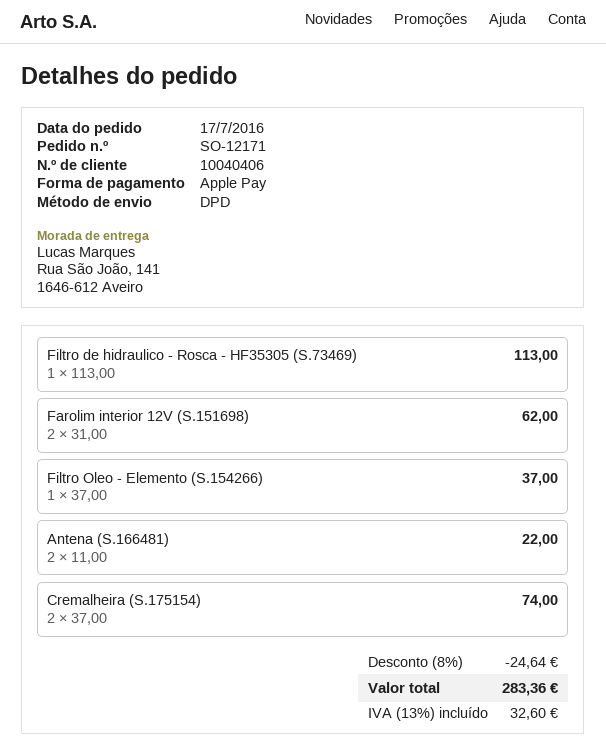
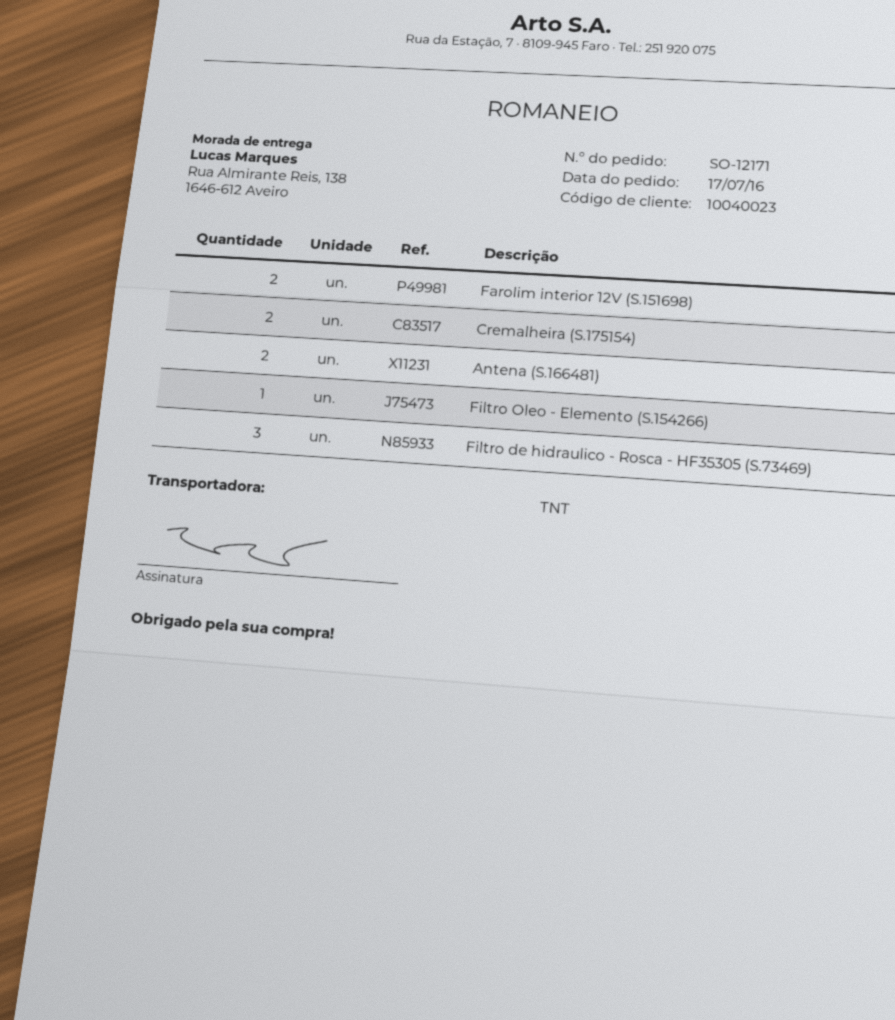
customer number: 10040406 -> 10040023
shipping method: DPD -> TNT
ship to: Rua São João, 141, 1646-612 Aveiro -> Rua Almirante Reis, 138, 1646-612 Aveiro
Filtro de hidraulico - Rosca - HF35305 (S.73469): 1 -> 3

